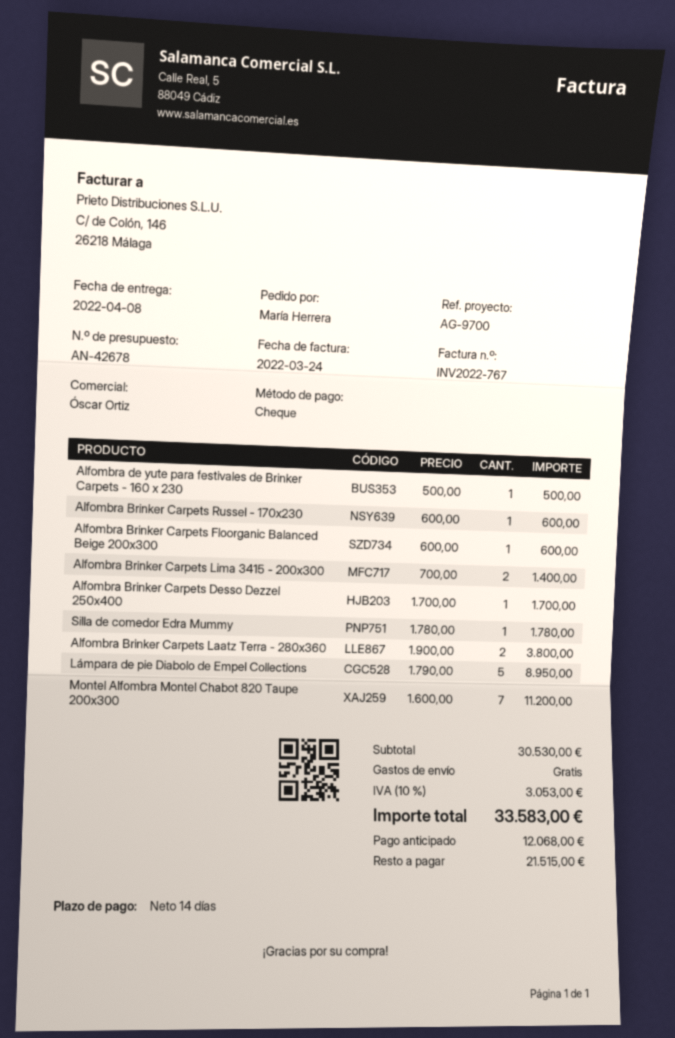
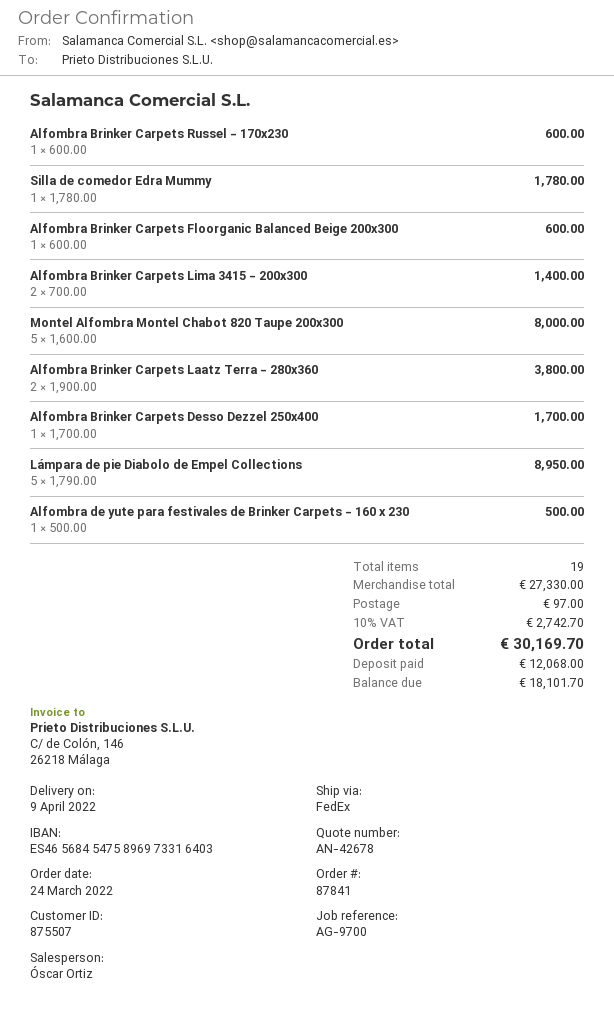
delivery date: 2022-04-08 -> 2022-04-09
Montel Alfombra Montel Chabot 820 Taupe 200x300: 7 x 1600.00 = 11200.00 -> 5 x 1600.00 = 8000.00
subtotal: 30530.00 -> 27330.00
shipping: 0.00 -> 97.00
tax: 10% = 3053.00 -> 10% = 2742.70
total: 33583.00 -> 30169.70
balance: 21515.00 -> 18101.70

